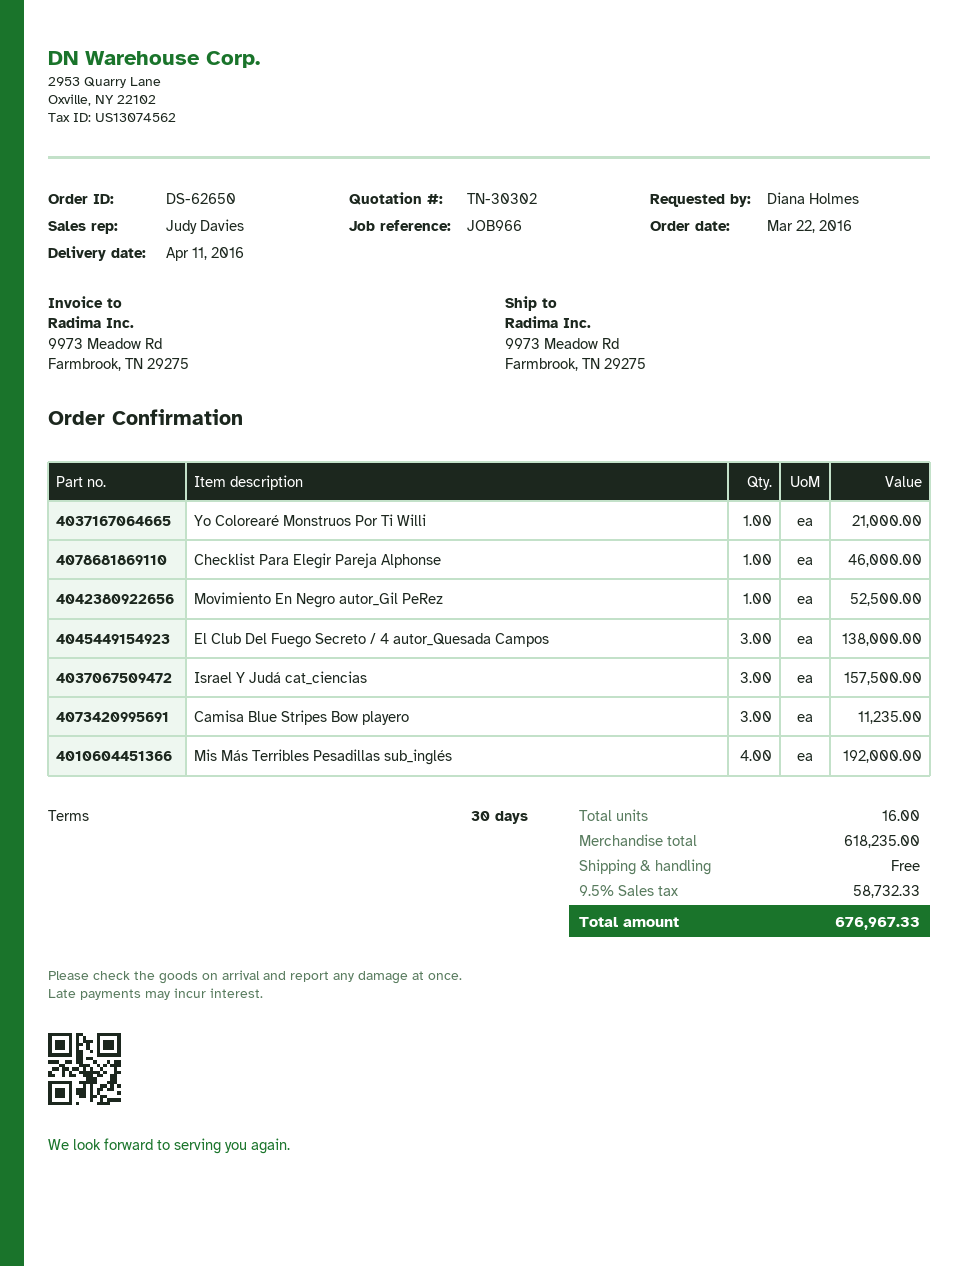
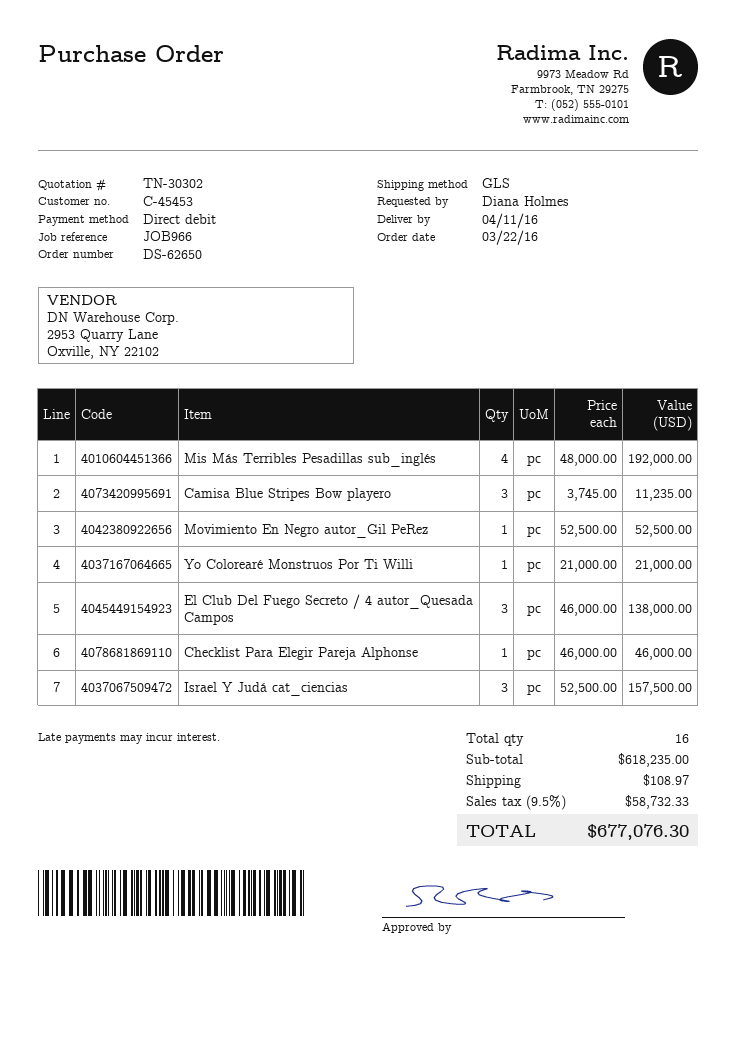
shipping: 0.00 -> 108.97
total: 676967.33 -> 677076.30

